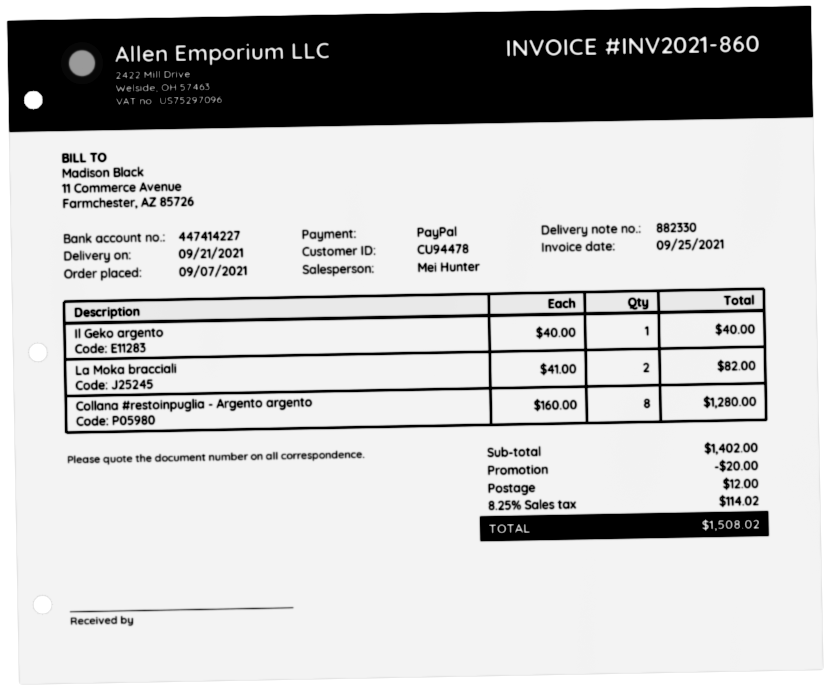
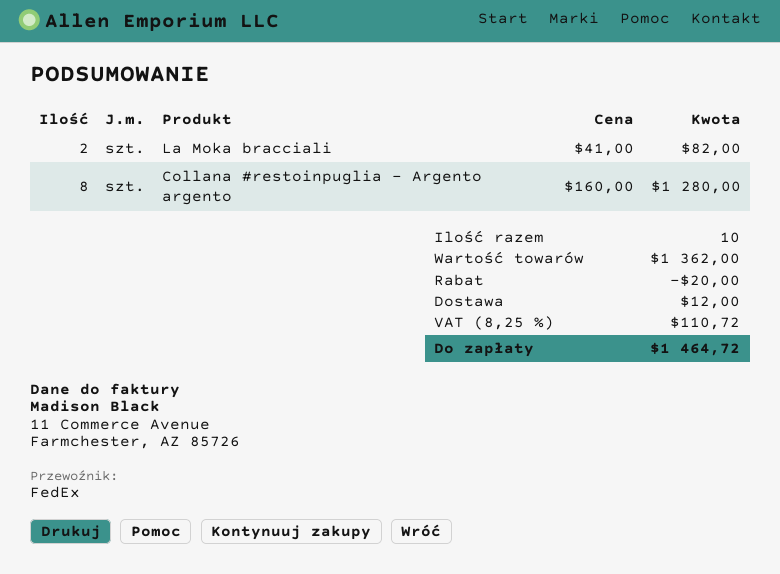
Il Geko argento: 1 x 40.00 = 40.00 -> none
subtotal: 1402.00 -> 1362.00
tax: 8.25% = 114.02 -> 8.25% = 110.72
total: 1508.02 -> 1464.72

